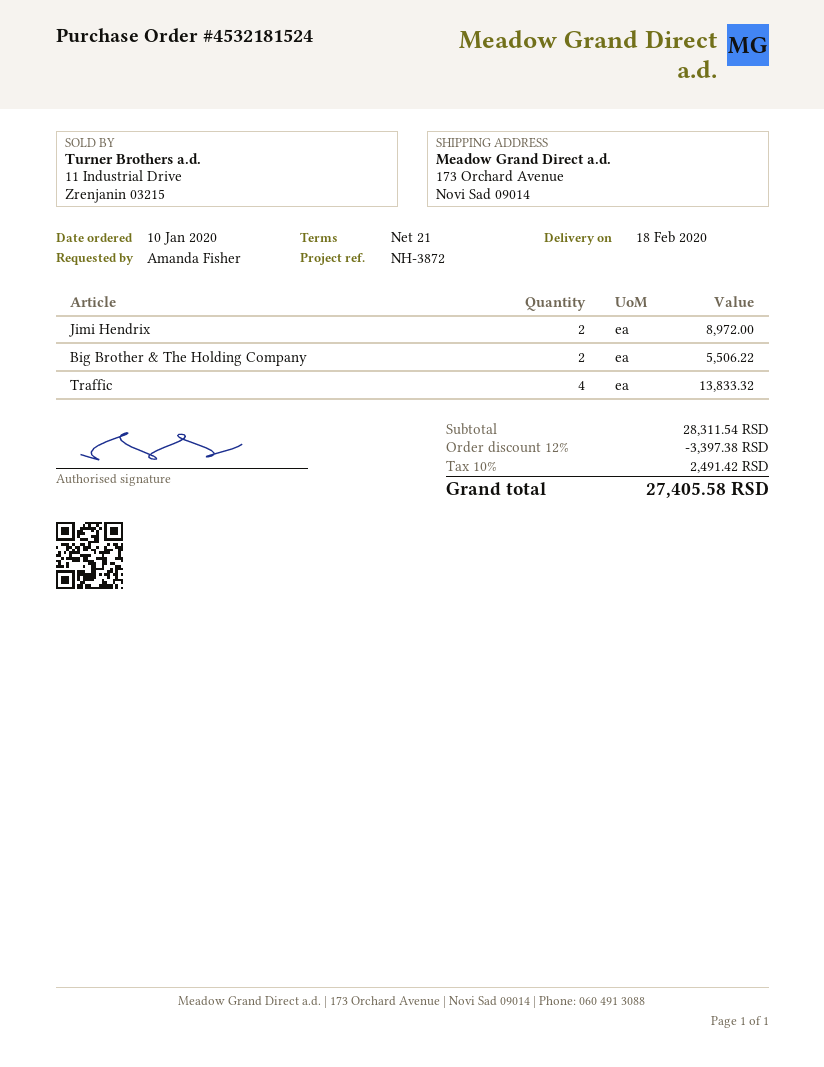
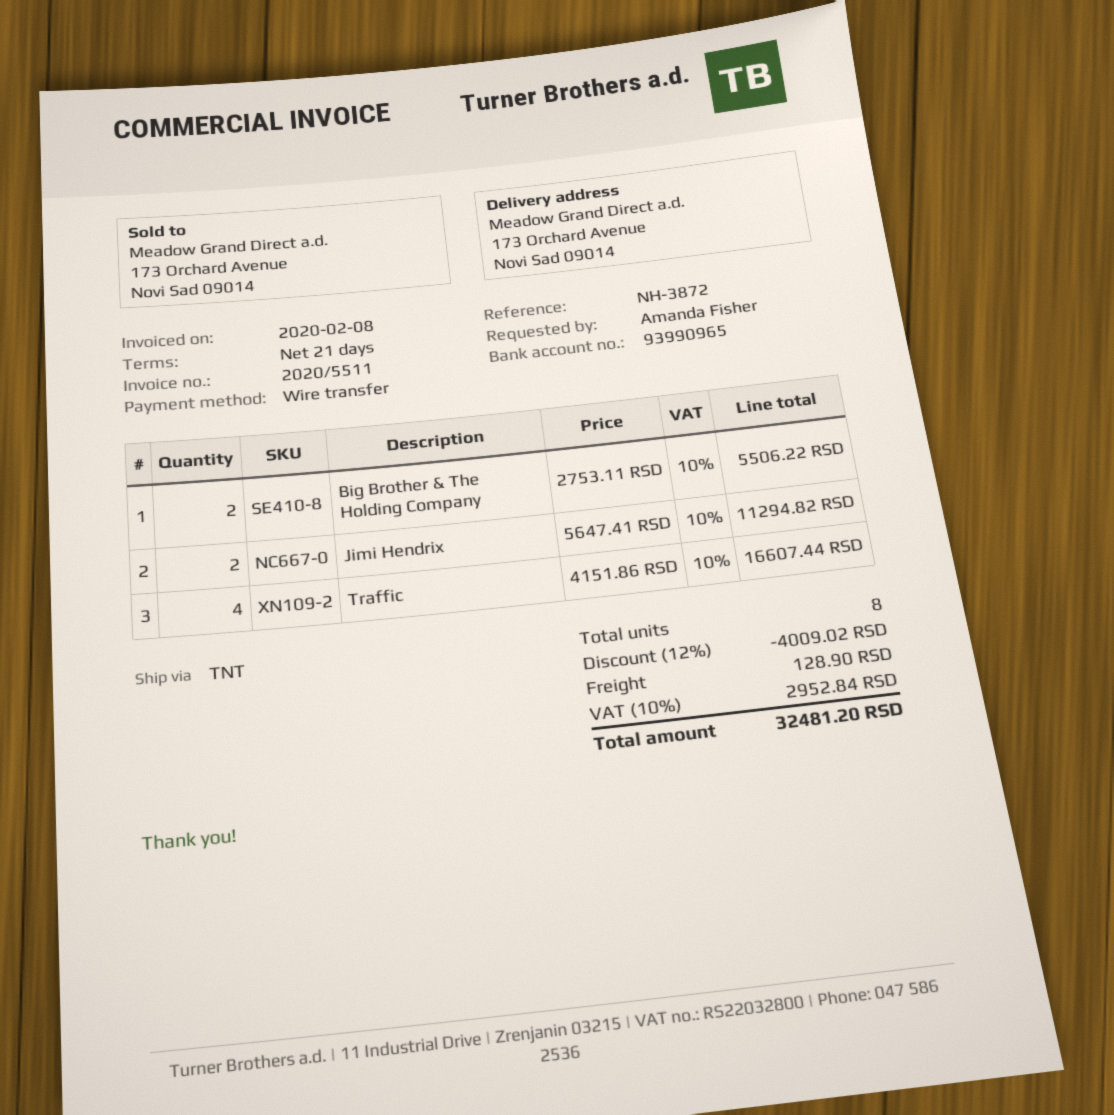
Jimi Hendrix: 2 for 8972.00 -> 2 for 11294.82
Traffic: 4 for 13833.32 -> 4 for 16607.44
discount: 12% = 3397.38 -> 12% = 4009.02
shipping: none -> 128.90
tax: 10% = 2491.42 -> 10% = 2952.84
total: 27405.58 -> 32481.20

